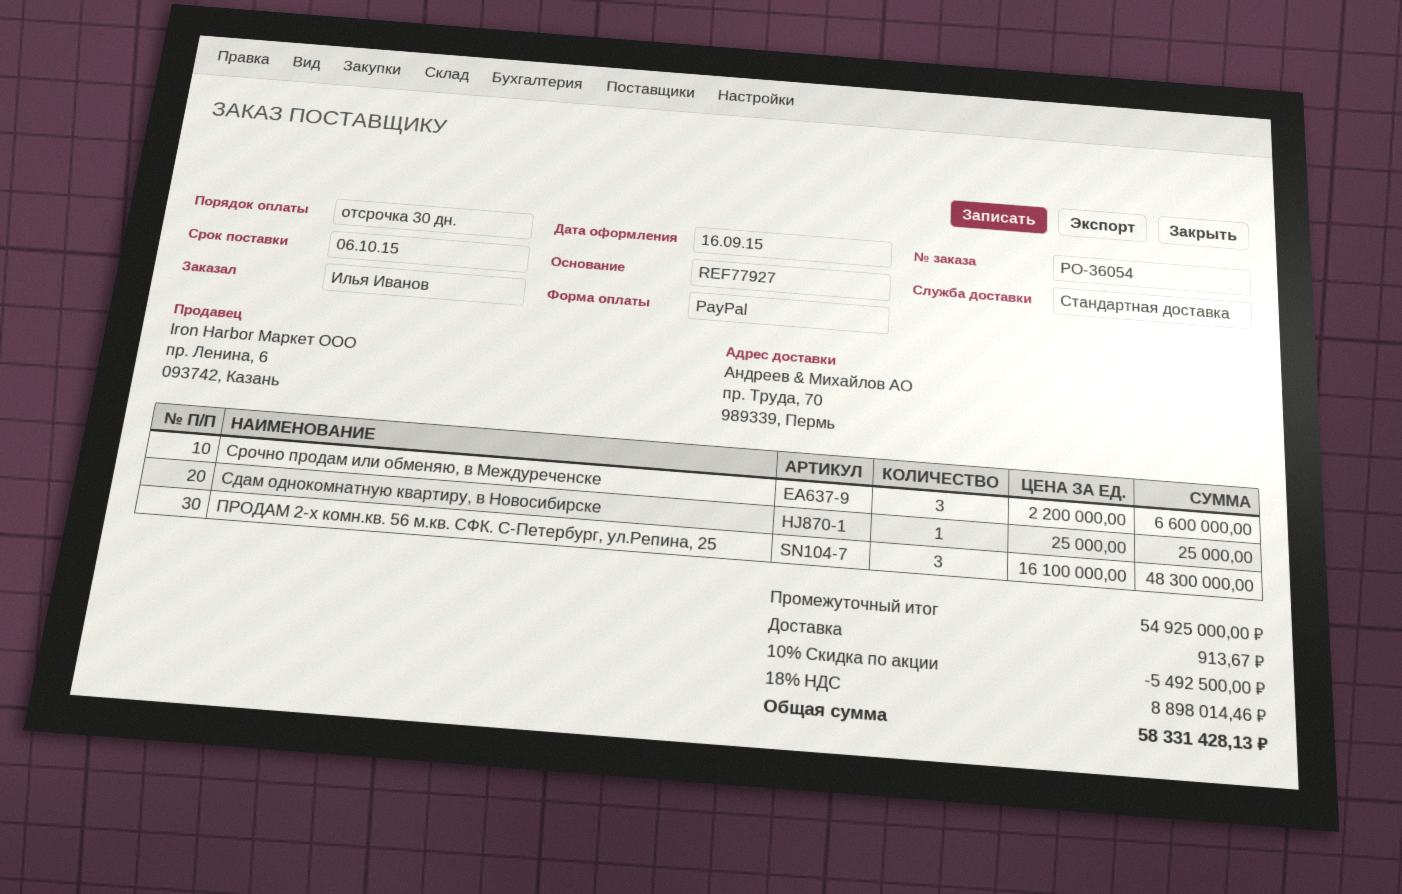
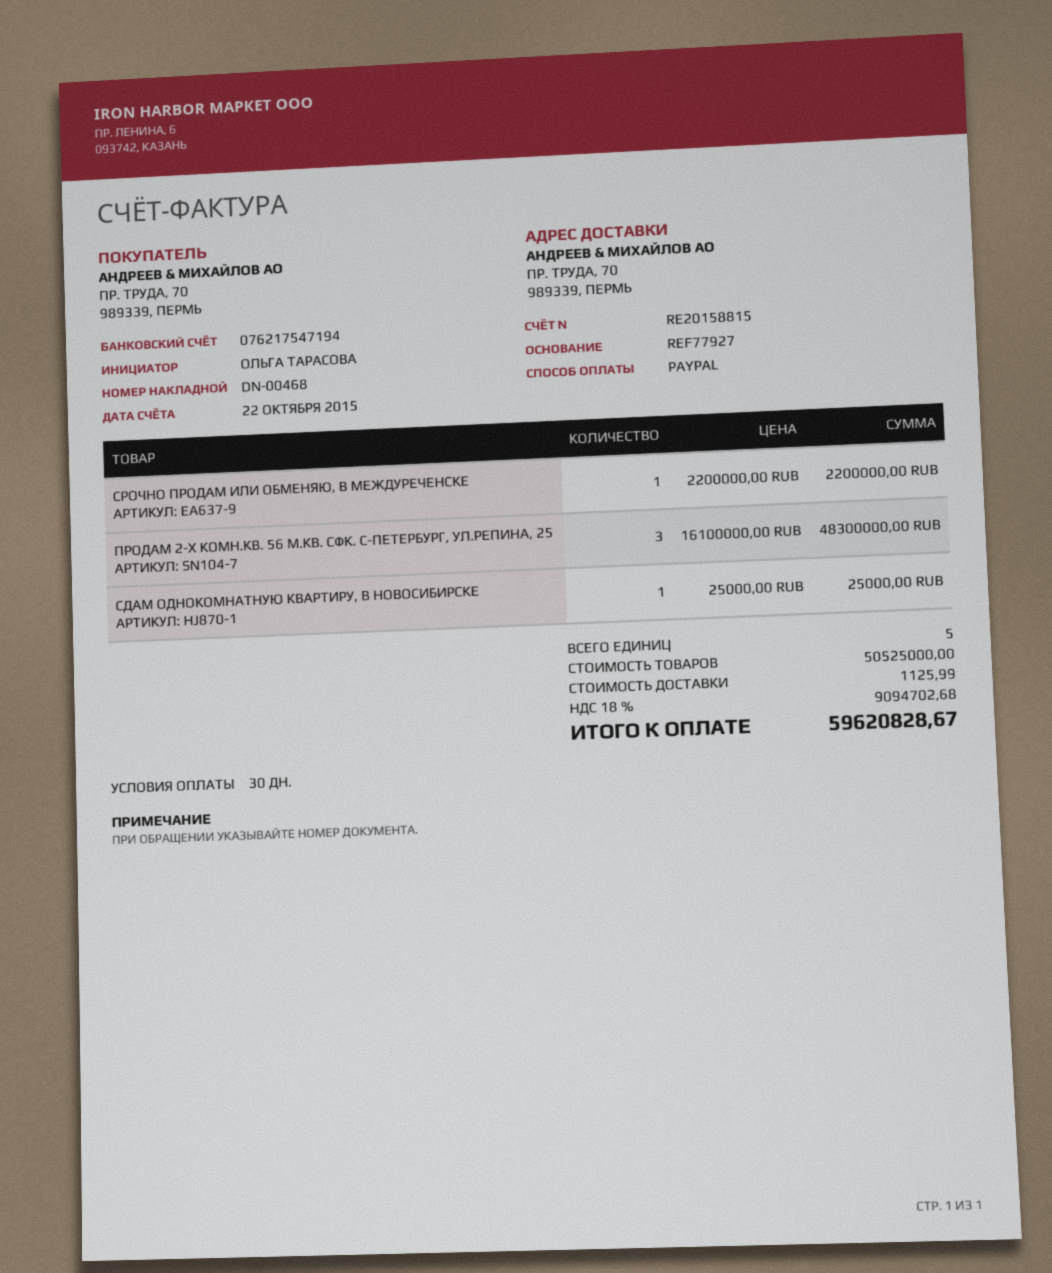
ordered by: Илья Иванов -> ОЛЬГА ТАРАСОВА
Срочно продам или обменяю, в Междуреченске: 3 x 2200000.00 = 6600000.00 -> 1 x 2200000.00 = 2200000.00
subtotal: 54925000.00 -> 50525000.00
discount: 10% = 5492500.00 -> none
shipping: 913.67 -> 1125.99
tax: 18% = 8898014.46 -> 18% = 9094702.68
total: 58331428.13 -> 59620828.67

